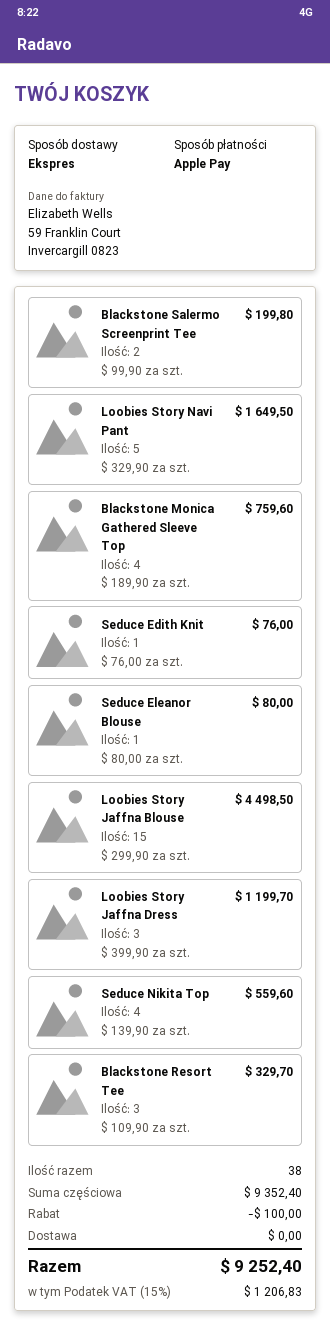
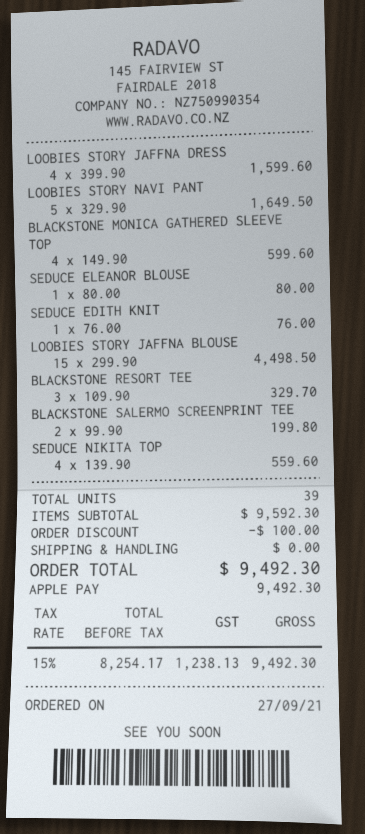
Blackstone Monica Gathered Sleeve Top: 4 x 189.90 = 759.60 -> 4 x 149.90 = 599.60
Loobies Story Jaffna Dress: 3 x 399.90 = 1199.70 -> 4 x 399.90 = 1599.60
total quantity: 38 -> 39
subtotal: 9352.40 -> 9592.30
tax: 15% = 1206.83 -> 15% = 1238.13
total: 9252.40 -> 9492.30

